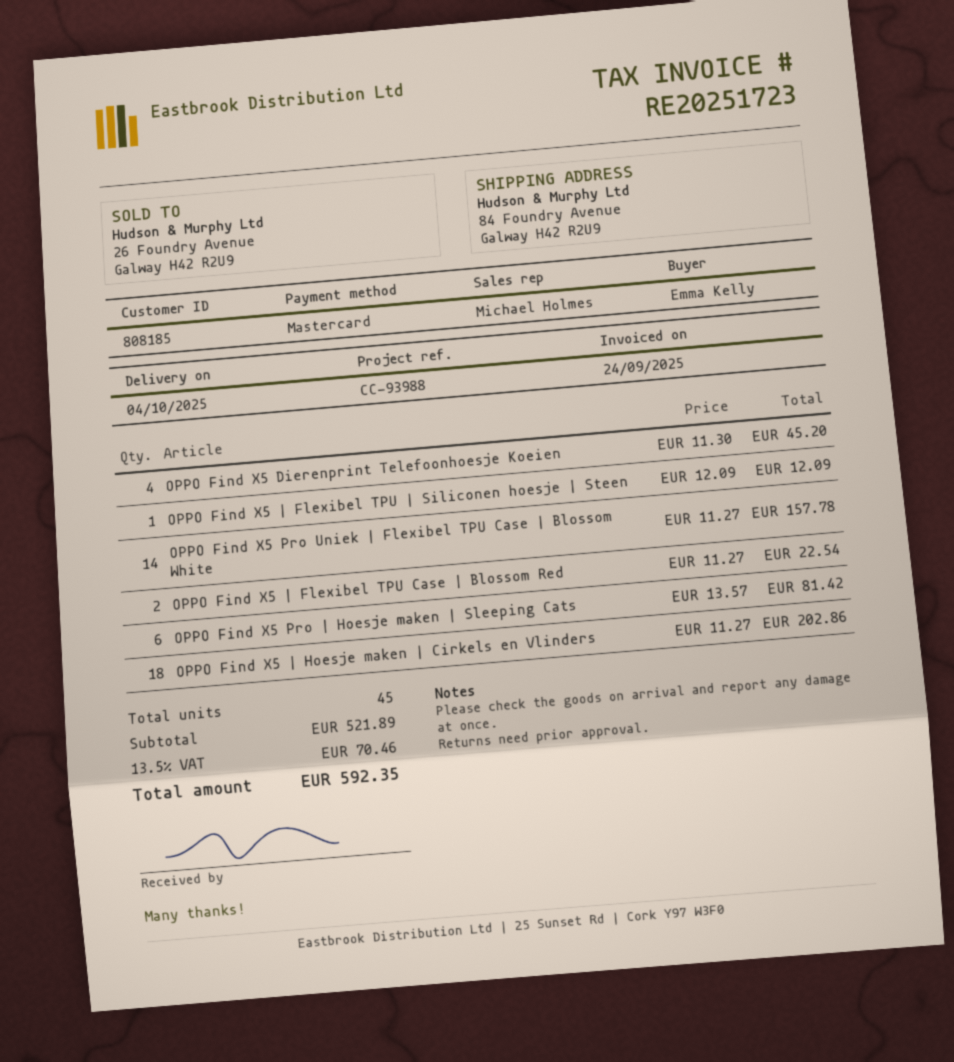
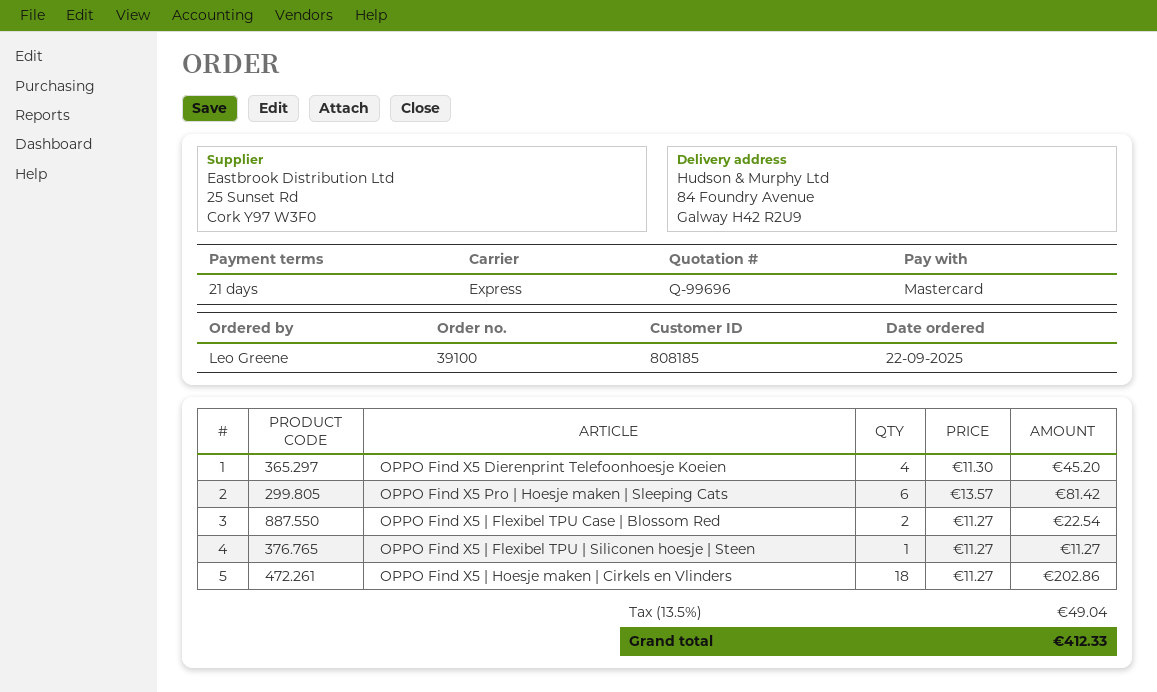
ordered by: Emma Kelly -> Leo Greene
OPPO Find X5 | Flexibel TPU | Siliconen hoesje | Steen: 1 x 12.09 = 12.09 -> 1 x 11.27 = 11.27
OPPO Find X5 Pro Uniek | Flexibel TPU Case | Blossom White: 14 x 11.27 = 157.78 -> none
tax: 13.5% = 70.46 -> 13.5% = 49.04
total: 592.35 -> 412.33

